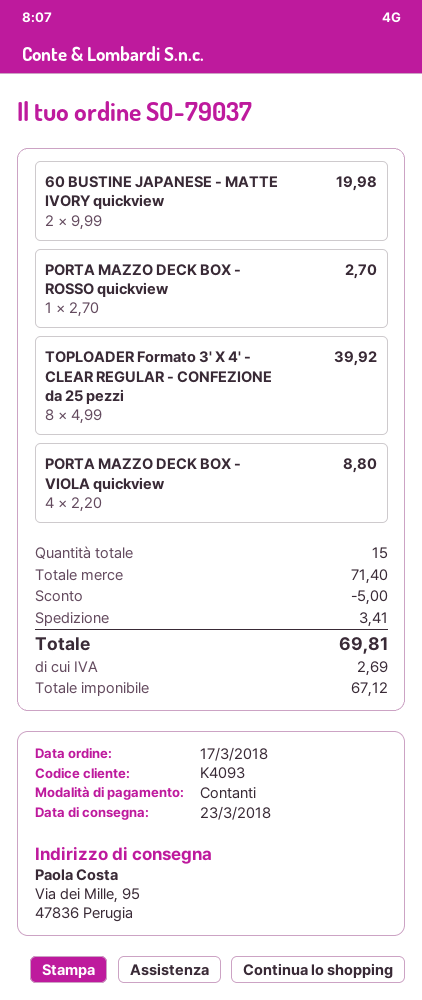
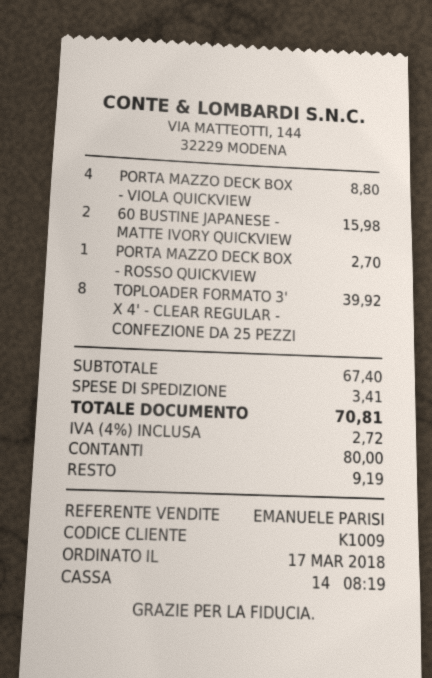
customer number: K4093 -> K1009
60 BUSTINE JAPANESE - MATTE IVORY quickview: 2 for 19.98 -> 2 for 15.98
subtotal: 71.40 -> 67.40
discount: 5.00 -> none
tax: 2.69 -> 2.72
total: 69.81 -> 70.81

